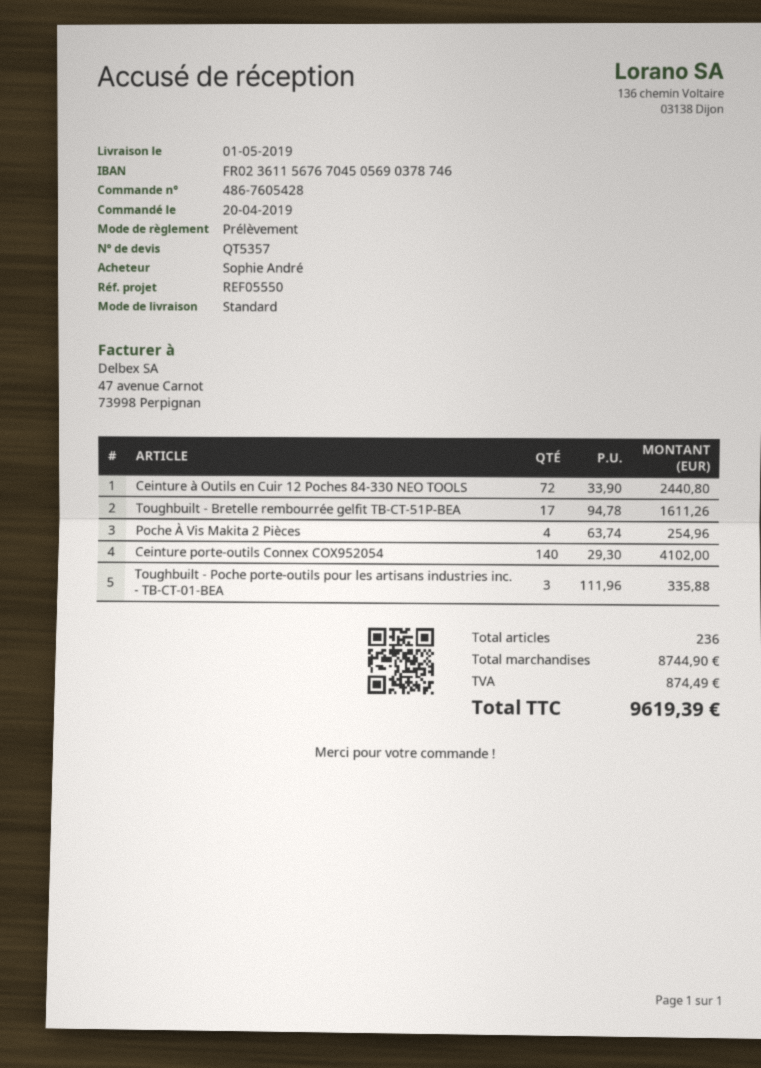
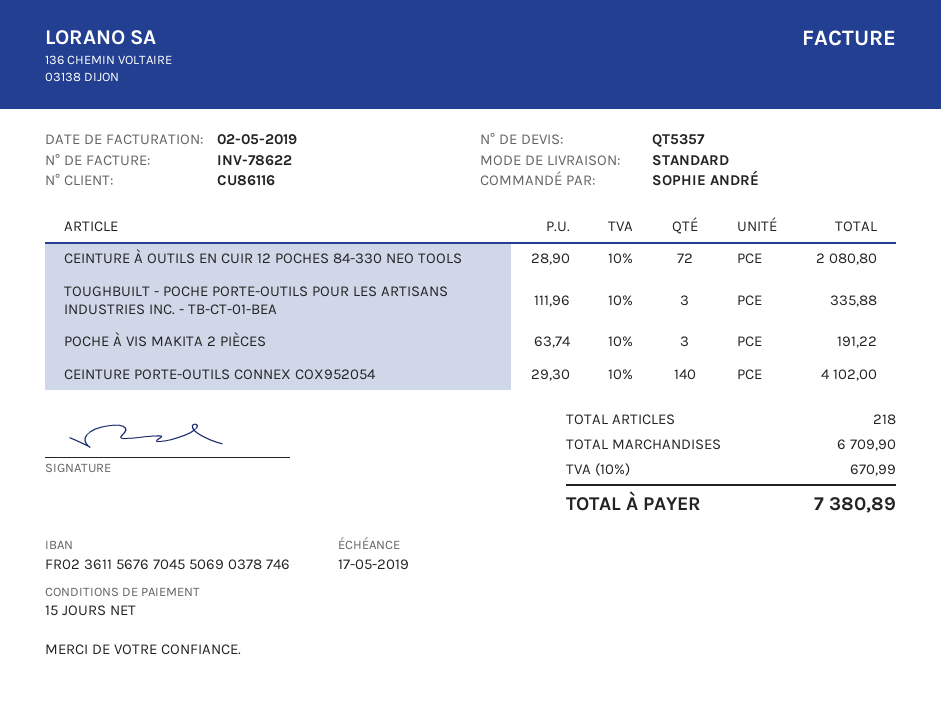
bank account: FR0236115676704505690378746 -> FR0236115676704550690378746
Ceinture à Outils en Cuir 12 Poches 84-330 NEO TOOLS: 72 x 33.90 = 2440.80 -> 72 x 28.90 = 2080.80
Toughbuilt - Bretelle rembourrée gelfit TB-CT-51P-BEA: 17 x 94.78 = 1611.26 -> none
Poche À Vis Makita 2 Pièces: 4 x 63.74 = 254.96 -> 3 x 63.74 = 191.22
total quantity: 236 -> 218
subtotal: 8744.90 -> 6709.90
tax: 874.49 -> 670.99
total: 9619.39 -> 7380.89

